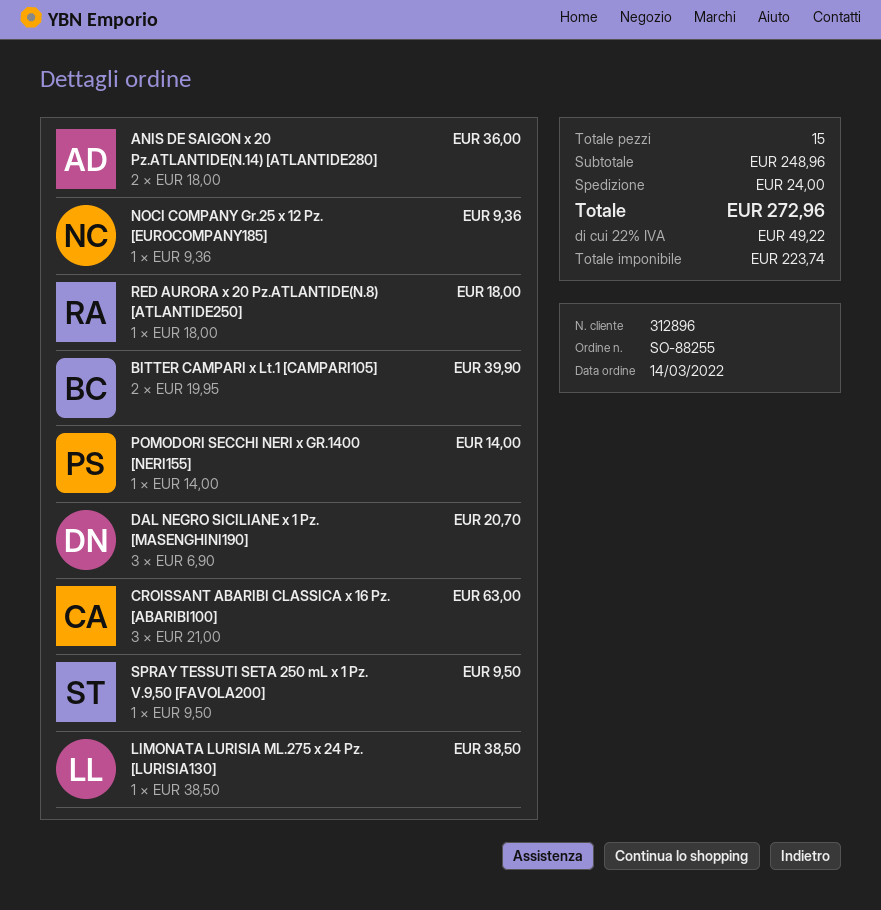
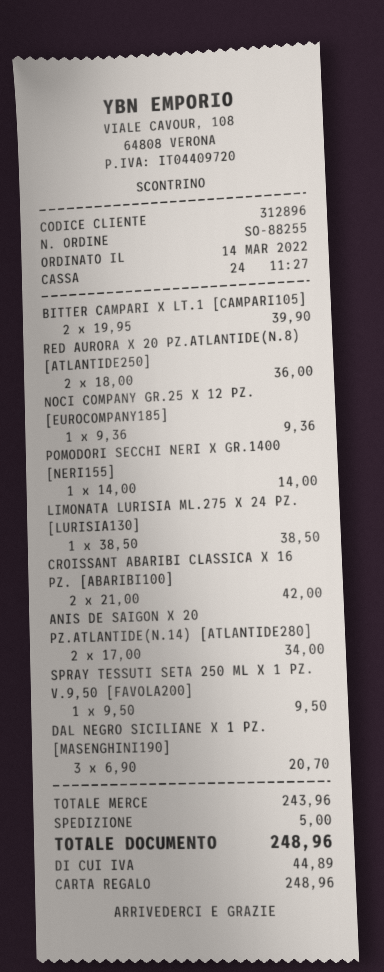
ANIS DE SAIGON x 20 Pz.ATLANTIDE(N.14) [ATLANTIDE280]: 2 x 18.00 = 36.00 -> 2 x 17.00 = 34.00
RED AURORA x 20 Pz.ATLANTIDE(N.8) [ATLANTIDE250]: 1 x 18.00 = 18.00 -> 2 x 18.00 = 36.00
CROISSANT ABARIBI CLASSICA x 16 Pz. [ABARIBI100]: 3 x 21.00 = 63.00 -> 2 x 21.00 = 42.00
subtotal: 248.96 -> 243.96
shipping: 24.00 -> 5.00
tax: 49.22 -> 44.89
total: 272.96 -> 248.96

